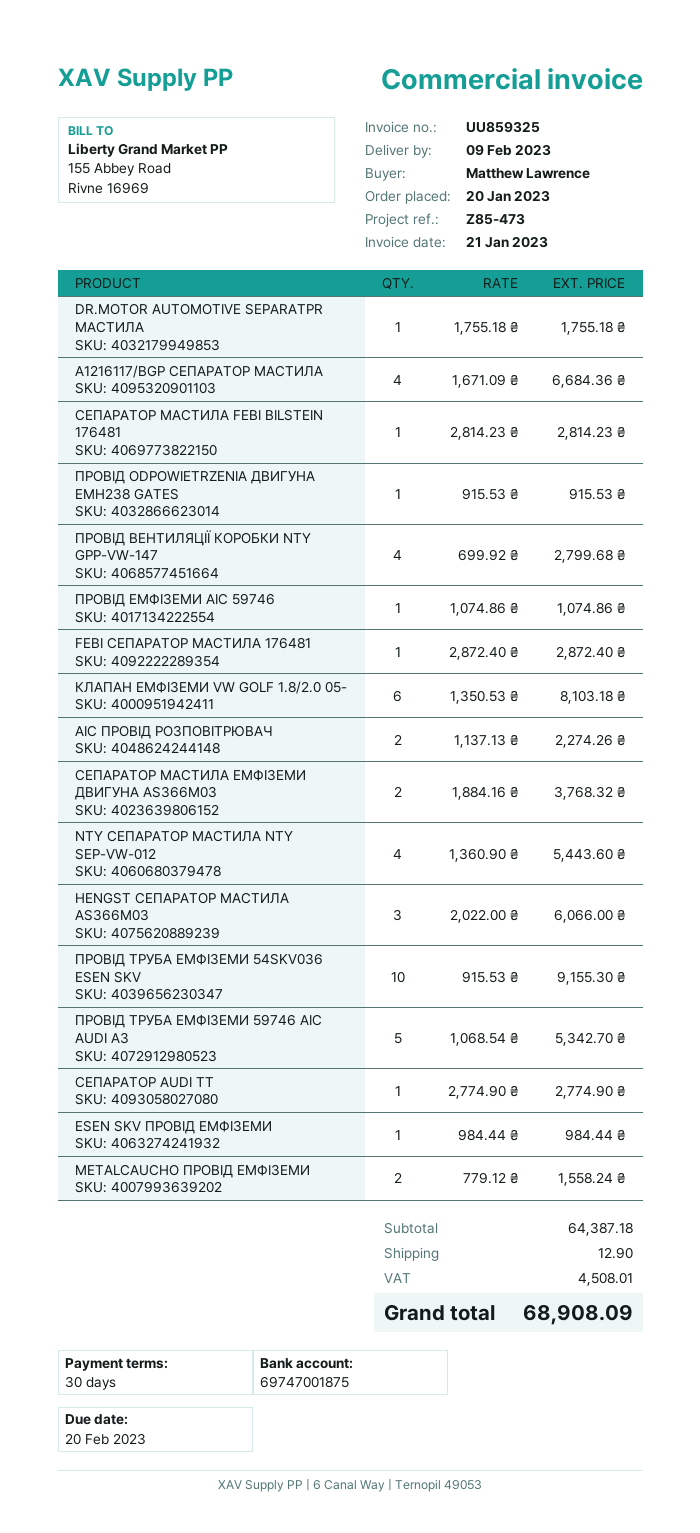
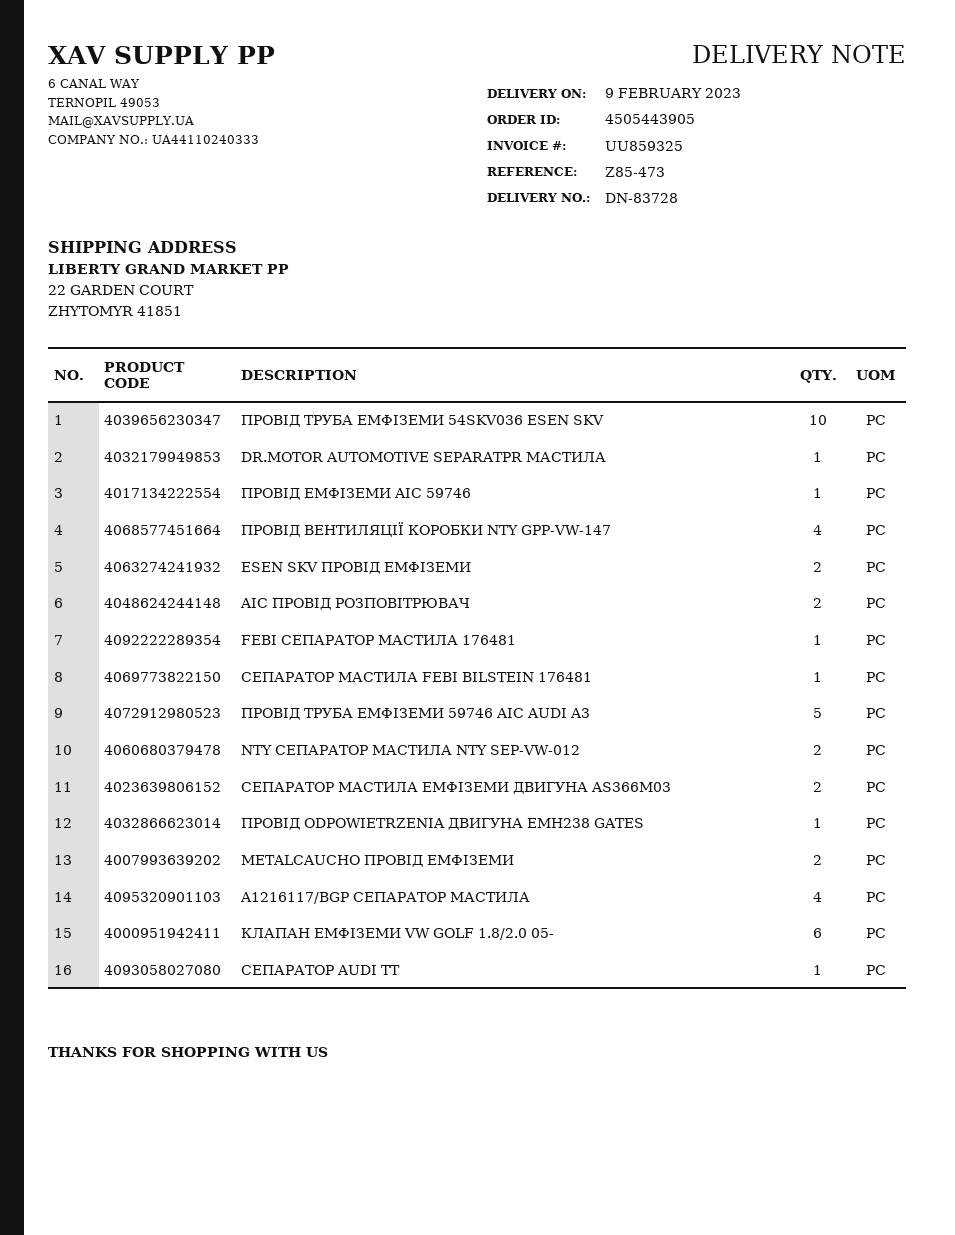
NTY СЕПАРАТОР МАСТИЛА NTY SEP-VW-012: 4 -> 2
HENGST СЕПАРАТОР МАСТИЛА AS366M03: 3 -> none
ESEN SKV ПРОВІД ЕМФІЗЕМИ: 1 -> 2

